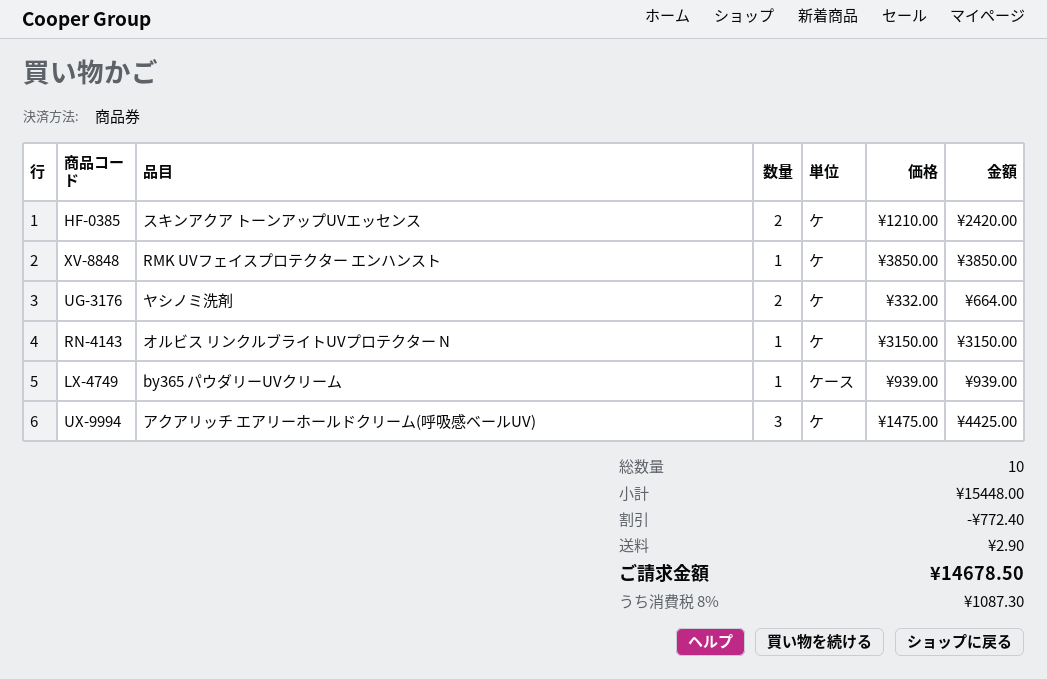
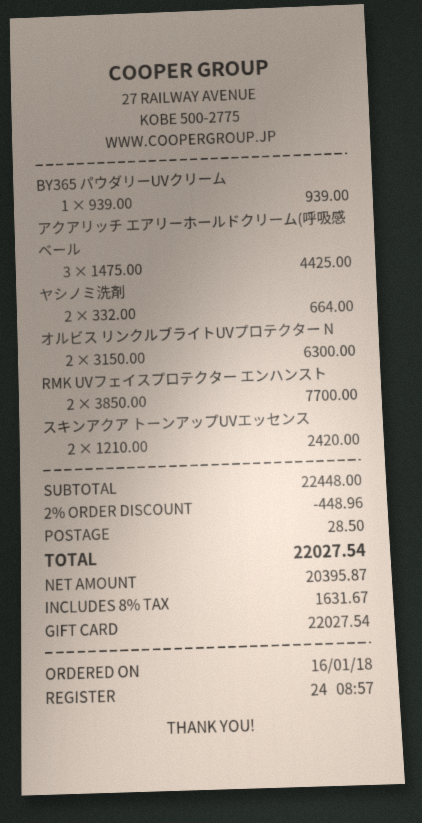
RMK UVフェイスプロテクター エンハンスト: 1 x 3850.00 = 3850.00 -> 2 x 3850.00 = 7700.00
オルビス リンクルブライトUVプロテクター N: 1 x 3150.00 = 3150.00 -> 2 x 3150.00 = 6300.00
subtotal: 15448.00 -> 22448.00
discount: 772.40 -> 448.96
shipping: 2.90 -> 28.50
tax: 8% = 1087.30 -> 8% = 1631.67
total: 14678.50 -> 22027.54

